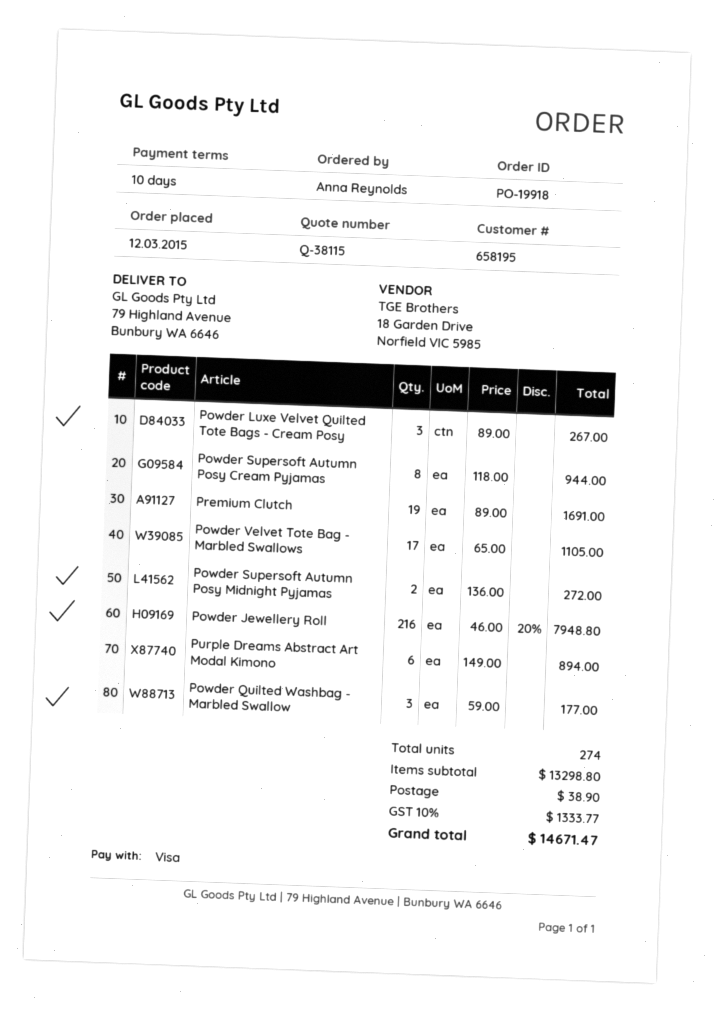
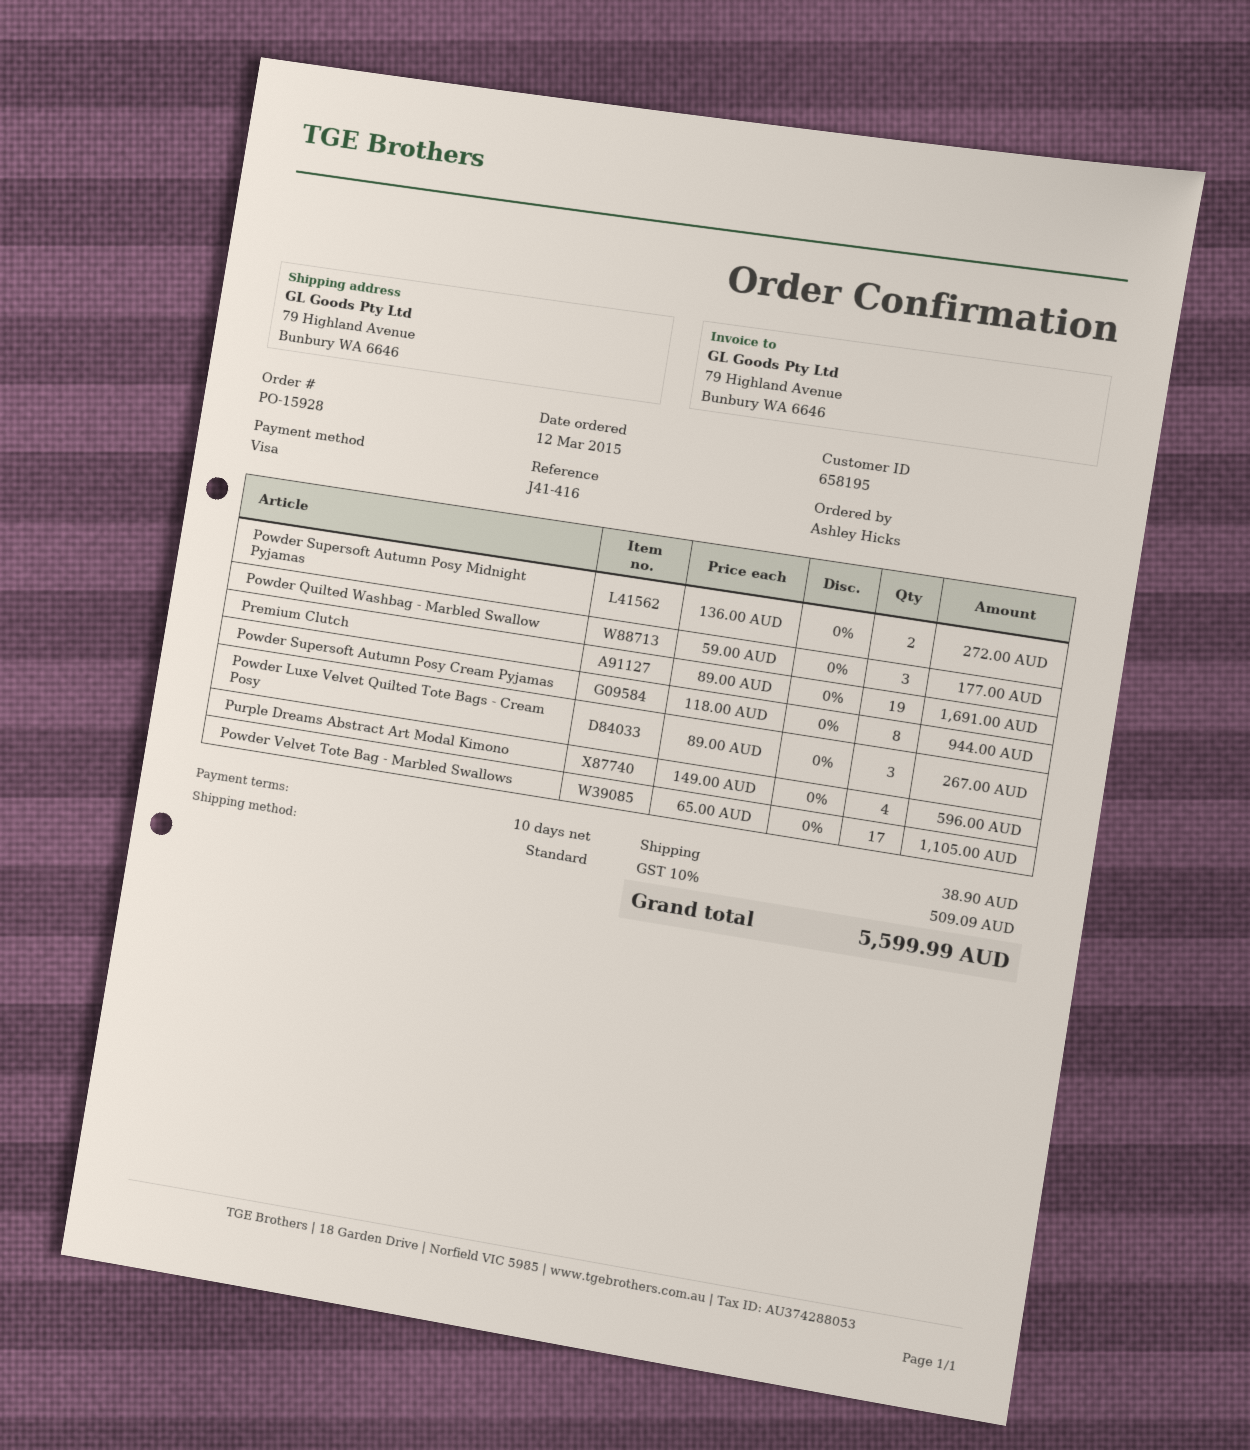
order number: PO-19918 -> PO-15928
ordered by: Anna Reynolds -> Ashley Hicks
Powder Jewellery Roll: 216 x 46.00 - 20% = 7948.80 -> none
Purple Dreams Abstract Art Modal Kimono: 6 x 149.00 = 894.00 -> 4 x 149.00 = 596.00
tax: 10% = 1333.77 -> 10% = 509.09
total: 14671.47 -> 5599.99

